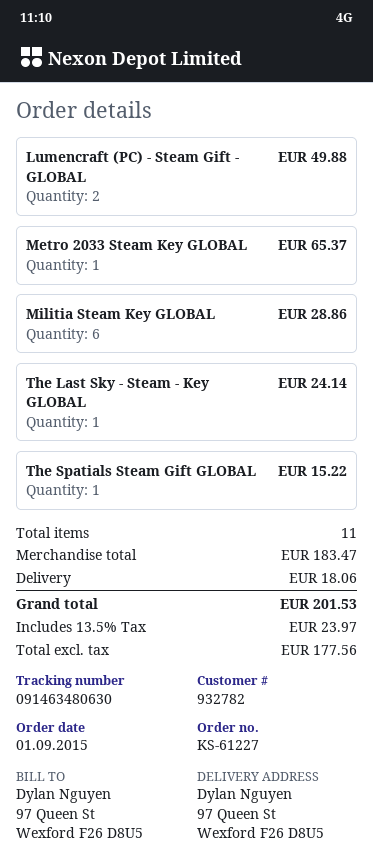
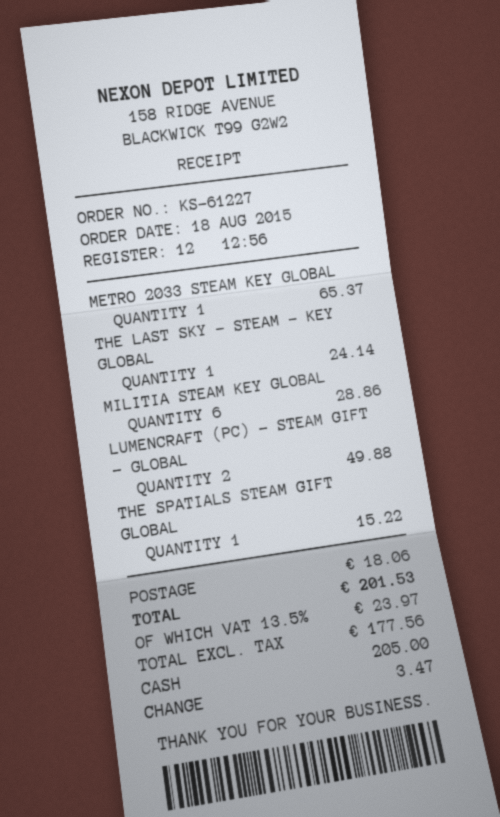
order date: 2015-09-01 -> 2015-08-18

